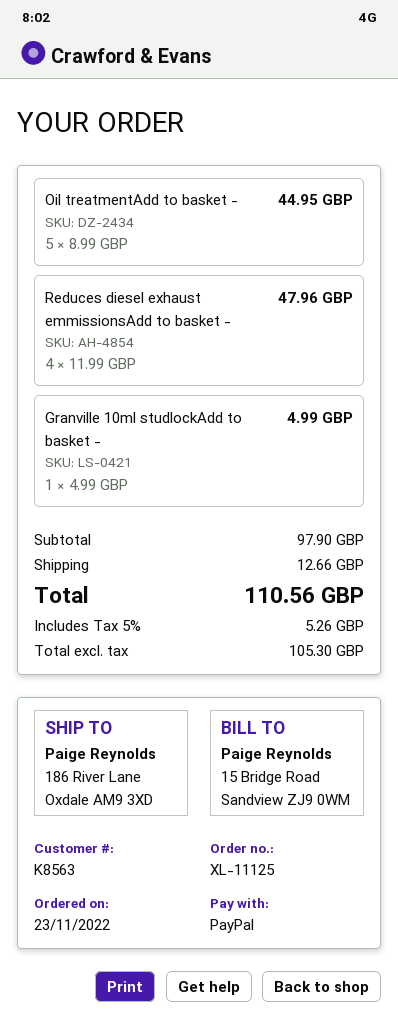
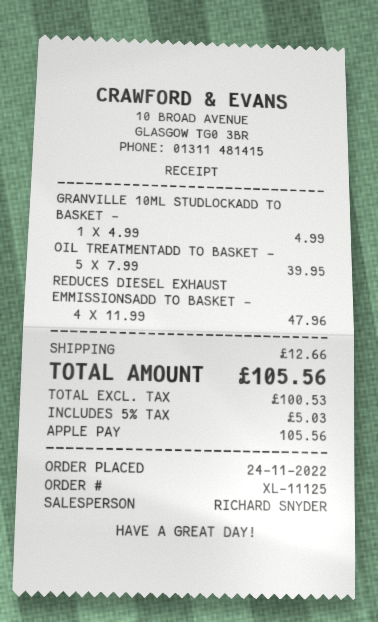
order date: 2022-11-23 -> 2022-11-24
payment method: PayPal -> Apple Pay
Oil treatmentAdd to basket -: 5 x 8.99 = 44.95 -> 5 x 7.99 = 39.95
net: 105.30 -> 100.53
tax: 5% = 5.26 -> 5% = 5.03
total: 110.56 -> 105.56

